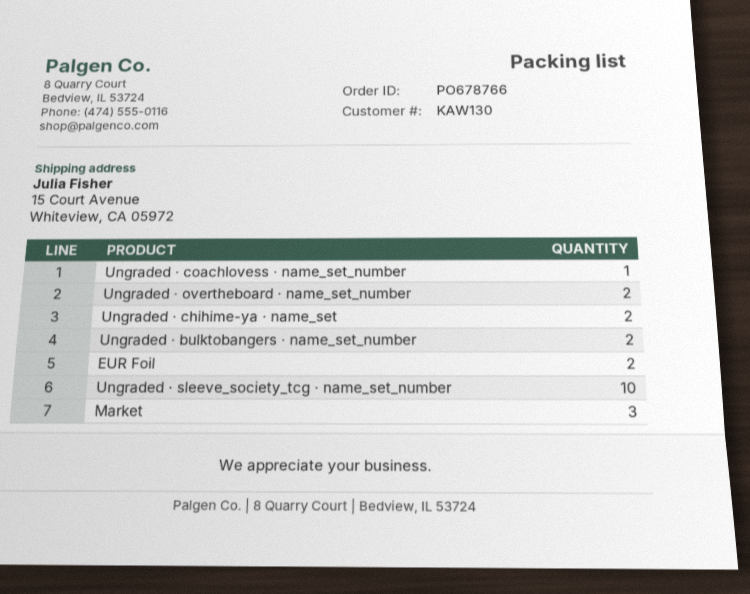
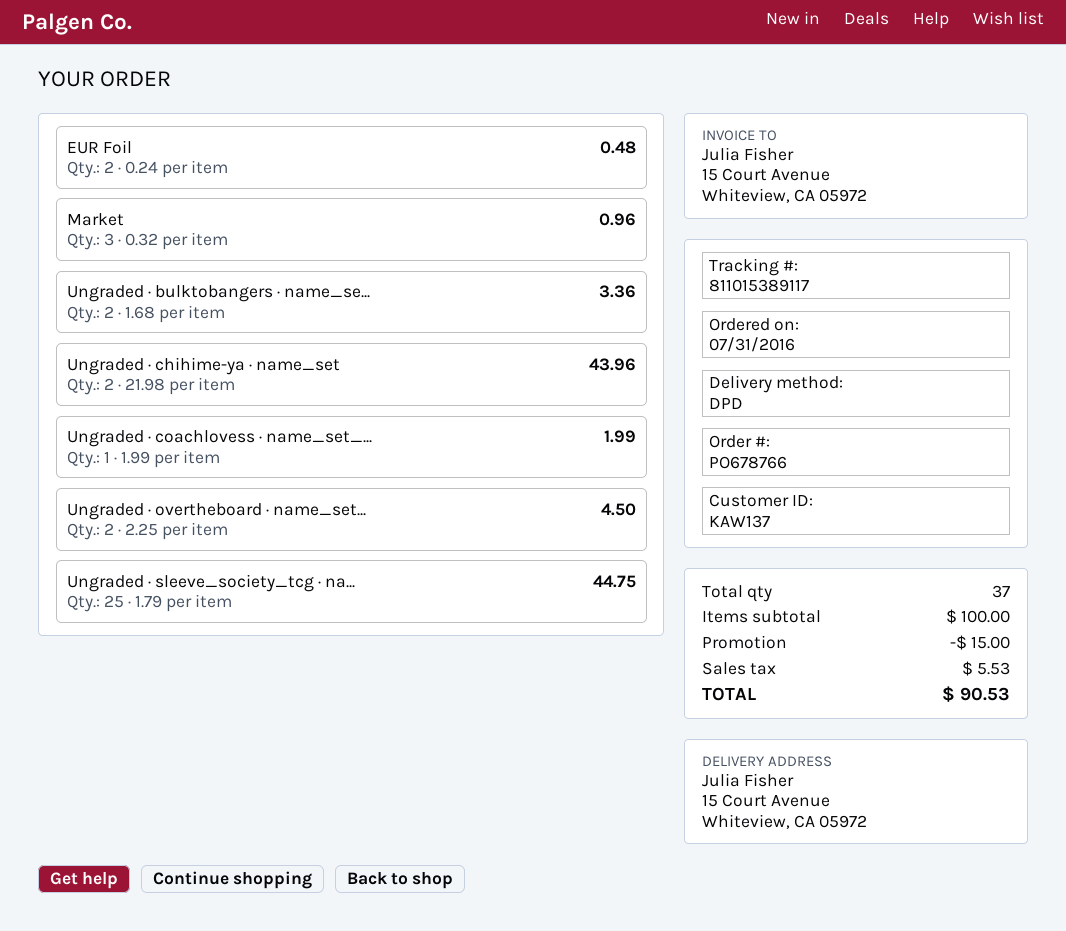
customer number: KAW130 -> KAW137
Ungraded · sleeve_society_tcg · name_set_number: 10 -> 25

